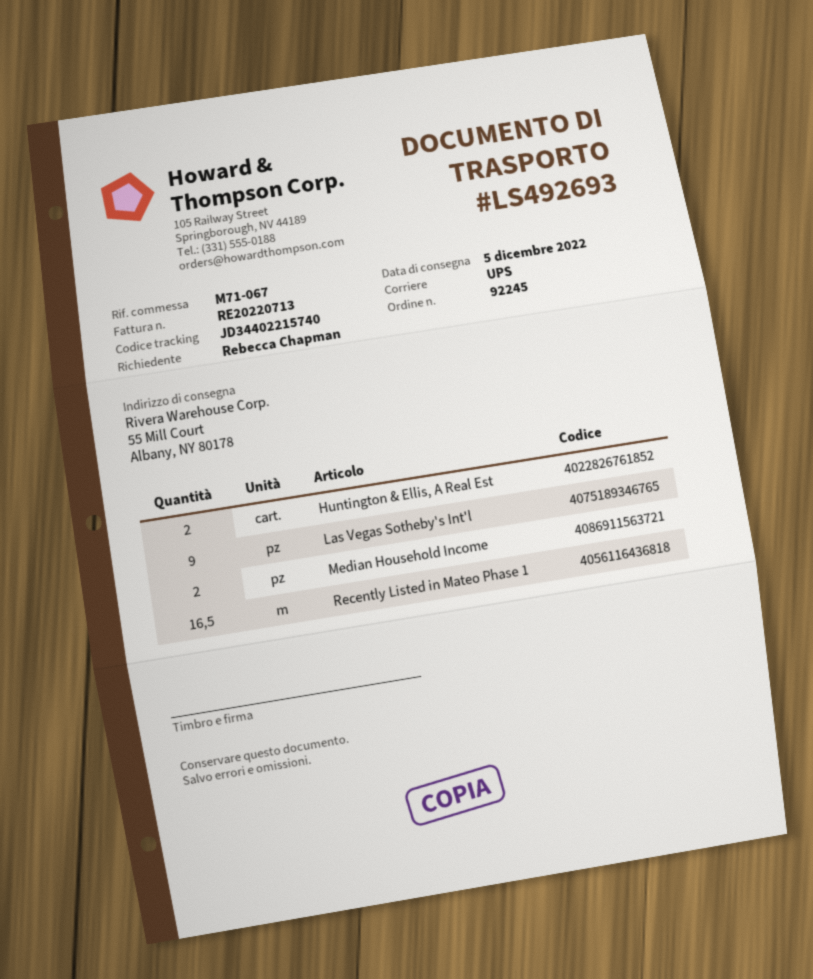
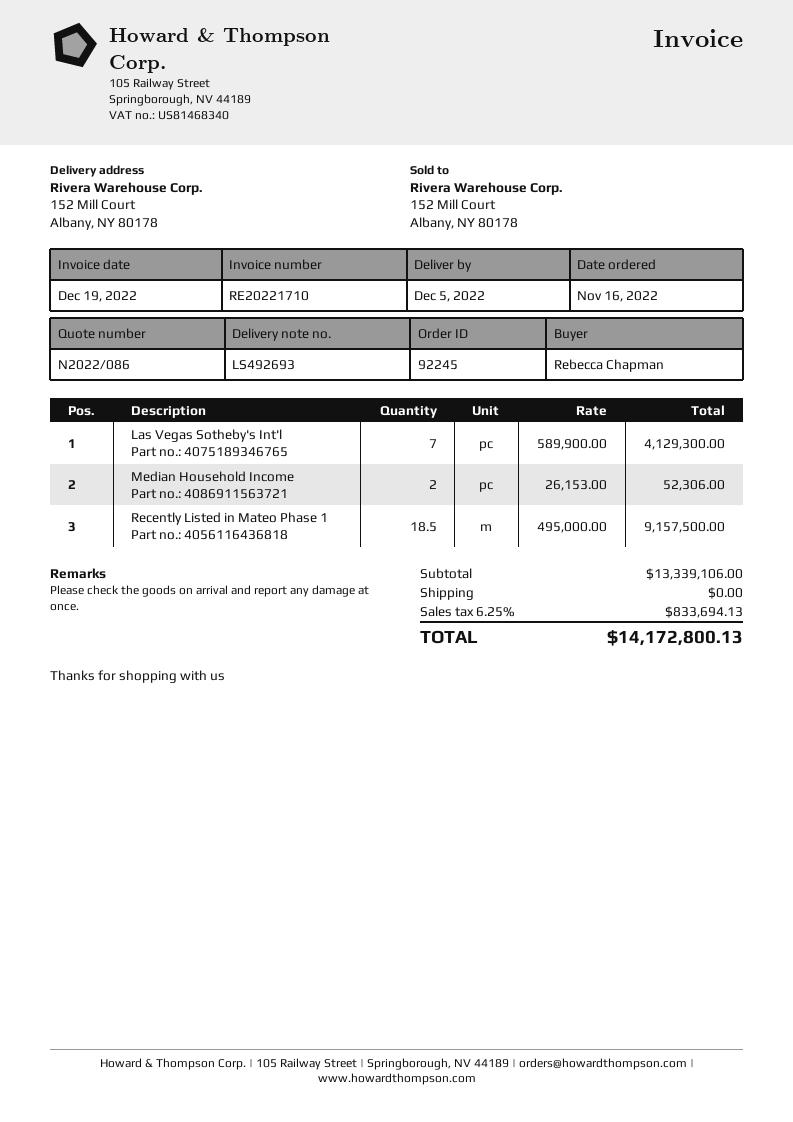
invoice number: RE20220713 -> RE20221710
ship to: 55 Mill Court, Albany, NY 80178 -> 152 Mill Court, Albany, NY 80178
Huntington & Ellis, A Real Est: 2 -> none
Las Vegas Sotheby's Int'l: 9 -> 7
Recently Listed in Mateo Phase 1: 16.5 -> 18.5

